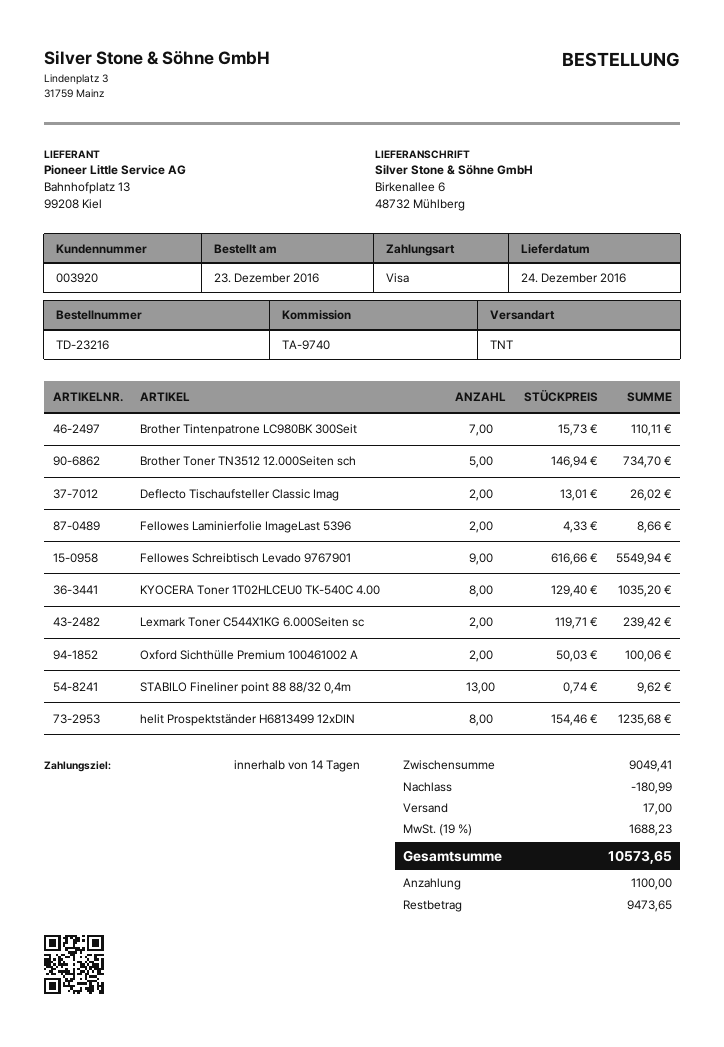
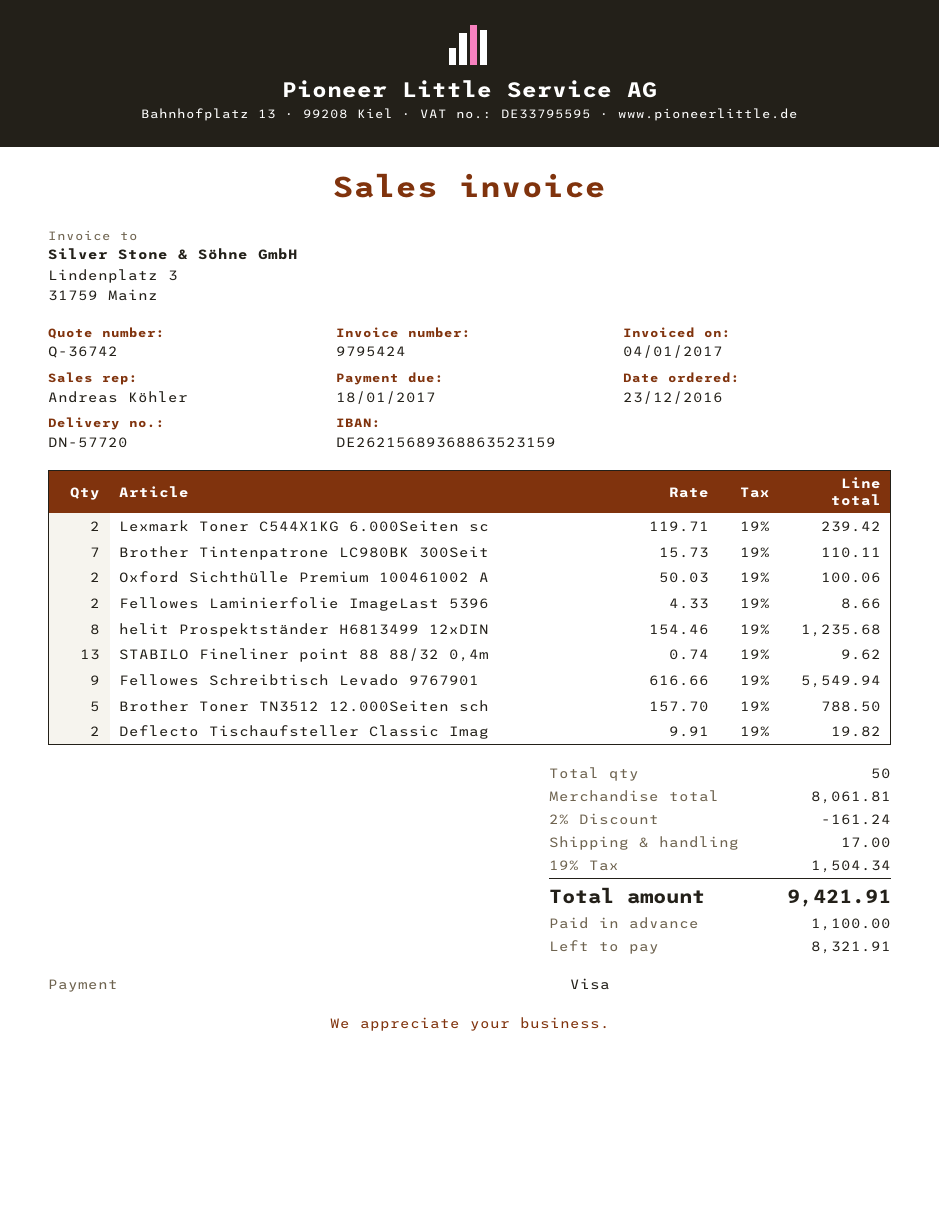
Brother Toner TN3512 12.000Seiten sch: 5 x 146.94 = 734.70 -> 5 x 157.70 = 788.50
Deflecto Tischaufsteller Classic Imag: 2 x 13.01 = 26.02 -> 2 x 9.91 = 19.82
KYOCERA Toner 1T02HLCEU0 TK-540C 4.00: 8 x 129.40 = 1035.20 -> none
subtotal: 9049.41 -> 8061.81
discount: 180.99 -> 161.24
tax: 19% = 1688.23 -> 19% = 1504.34
total: 10573.65 -> 9421.91
balance: 9473.65 -> 8321.91

